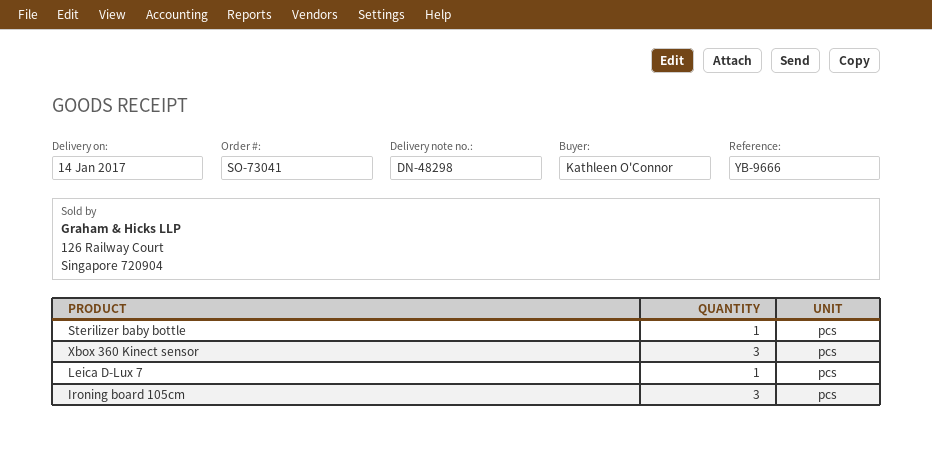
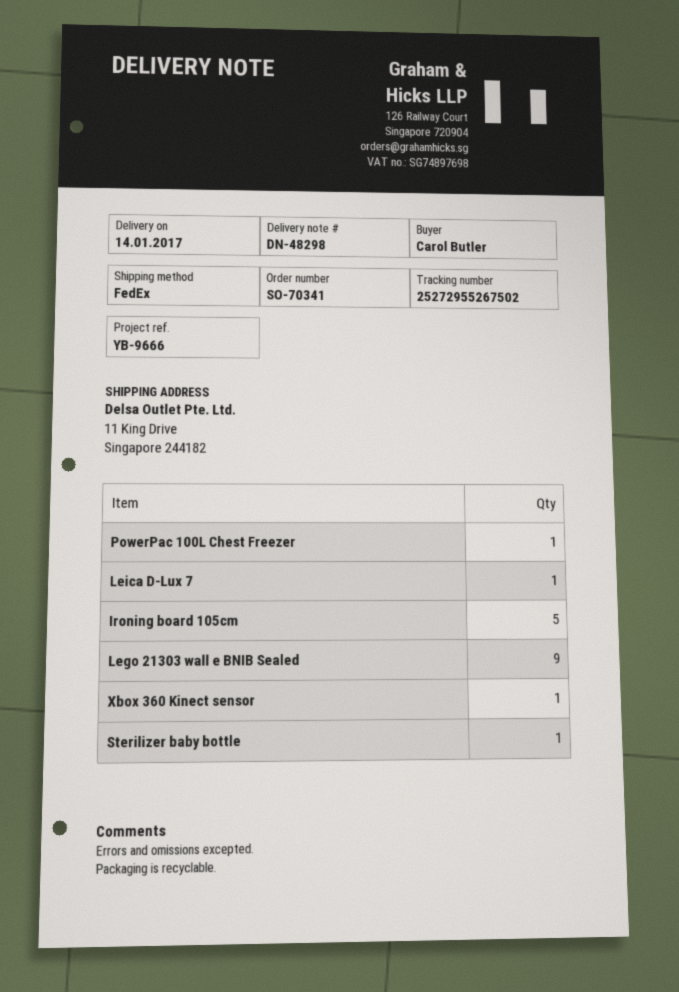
order number: SO-73041 -> SO-70341
ordered by: Kathleen O'Connor -> Carol Butler
Xbox 360 Kinect sensor: 3 -> 1
Ironing board 105cm: 3 -> 5
PowerPac 100L Chest Freezer: none -> 1
Lego 21303 wall e BNIB Sealed: none -> 9

